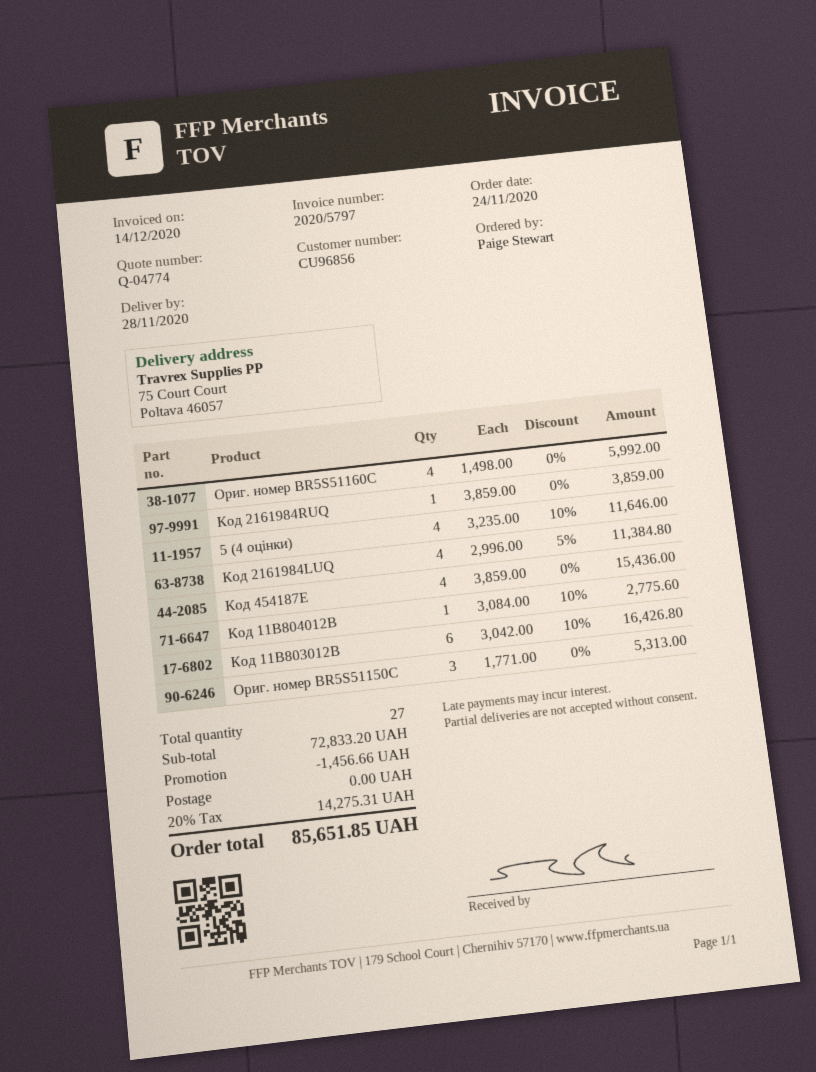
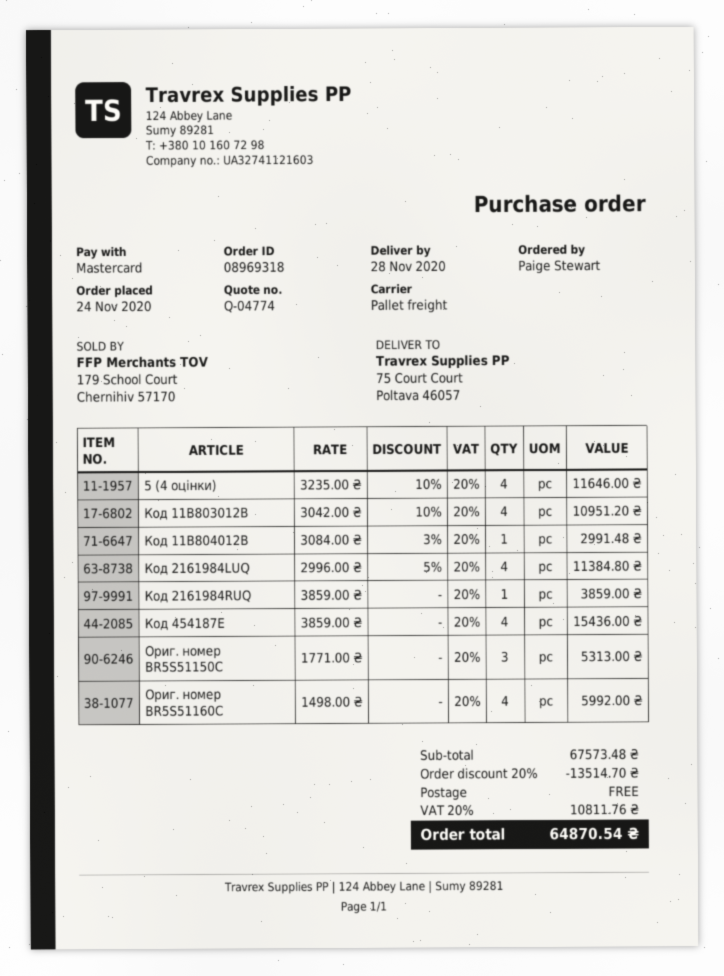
Код 11B804012B: 1 x 3084.00 - 10% = 2775.60 -> 1 x 3084.00 - 3% = 2991.48
Код 11B803012B: 6 x 3042.00 - 10% = 16426.80 -> 4 x 3042.00 - 10% = 10951.20
subtotal: 72833.20 -> 67573.48
discount: 1456.66 -> 13514.70
tax: 20% = 14275.31 -> 20% = 10811.76
total: 85651.85 -> 64870.54

